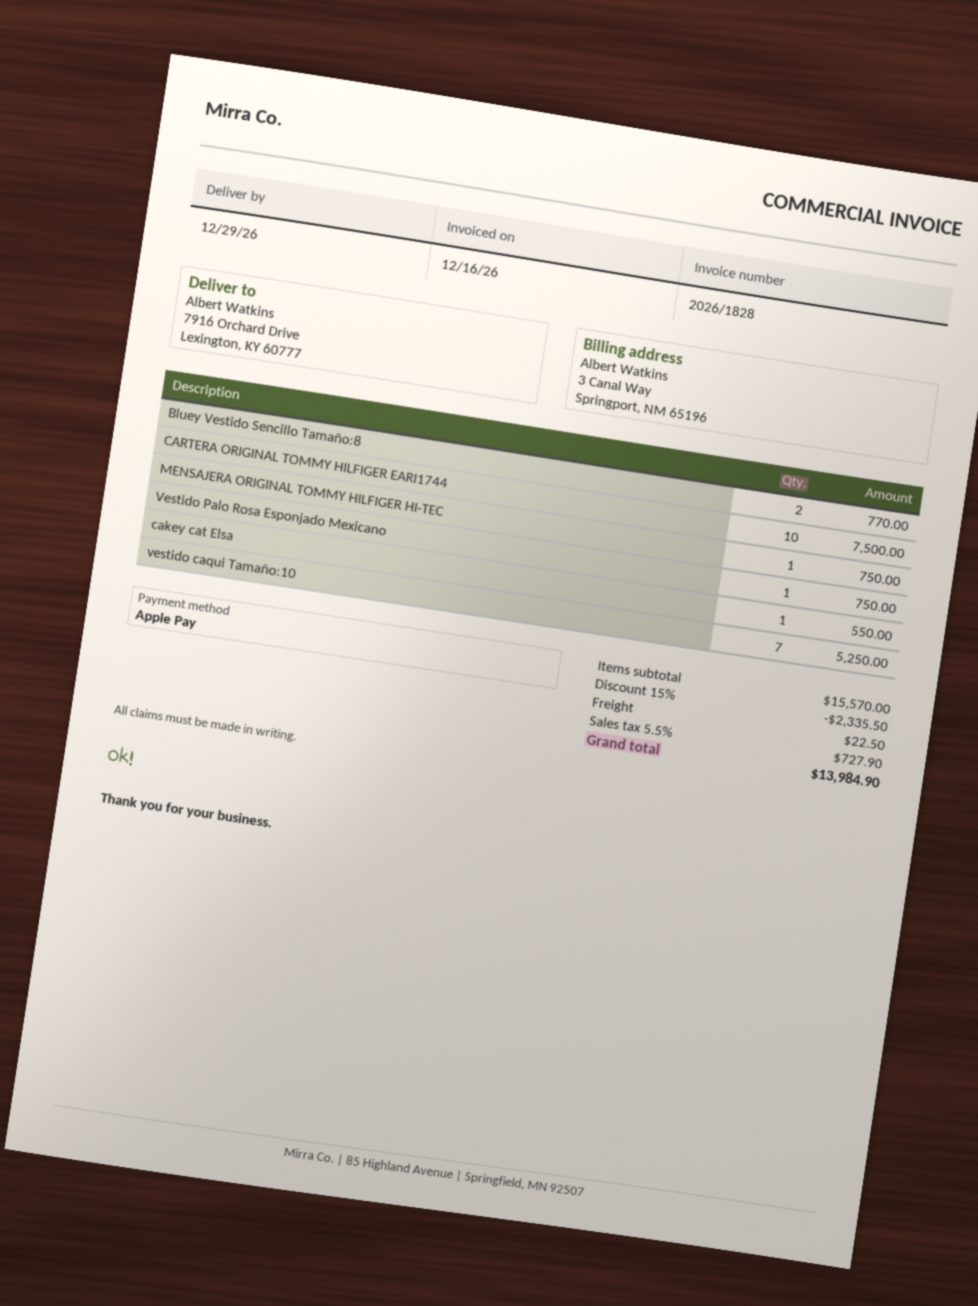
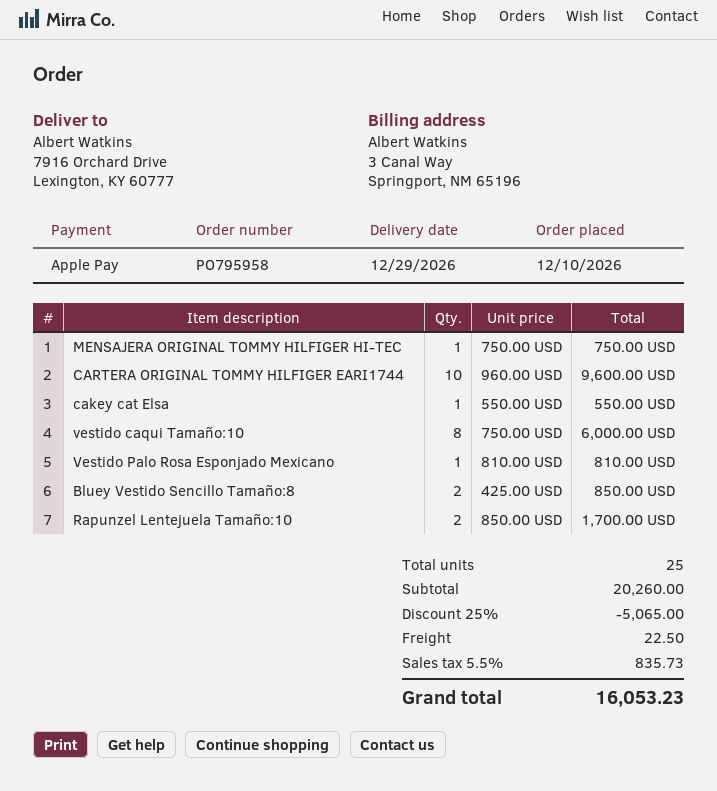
Bluey Vestido Sencillo Tamaño:8: 2 for 770.00 -> 2 for 850.00
CARTERA ORIGINAL TOMMY HILFIGER EARI1744: 10 for 7500.00 -> 10 for 9600.00
Vestido Palo Rosa Esponjado Mexicano: 1 for 750.00 -> 1 for 810.00
vestido caqui Tamaño:10: 7 for 5250.00 -> 8 for 6000.00
Rapunzel Lentejuela Tamaño:10: none -> 2 for 1700.00
subtotal: 15570.00 -> 20260.00
discount: 15% = 2335.50 -> 25% = 5065.00
tax: 5.5% = 727.90 -> 5.5% = 835.73
total: 13984.90 -> 16053.23

